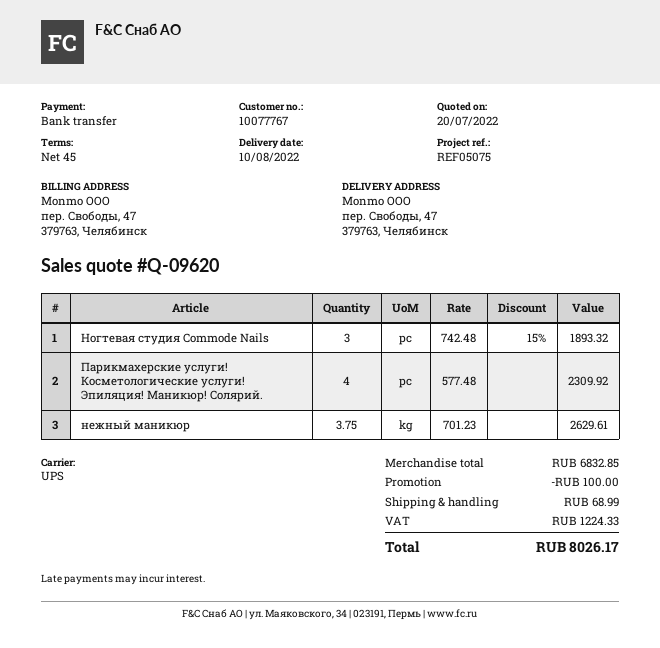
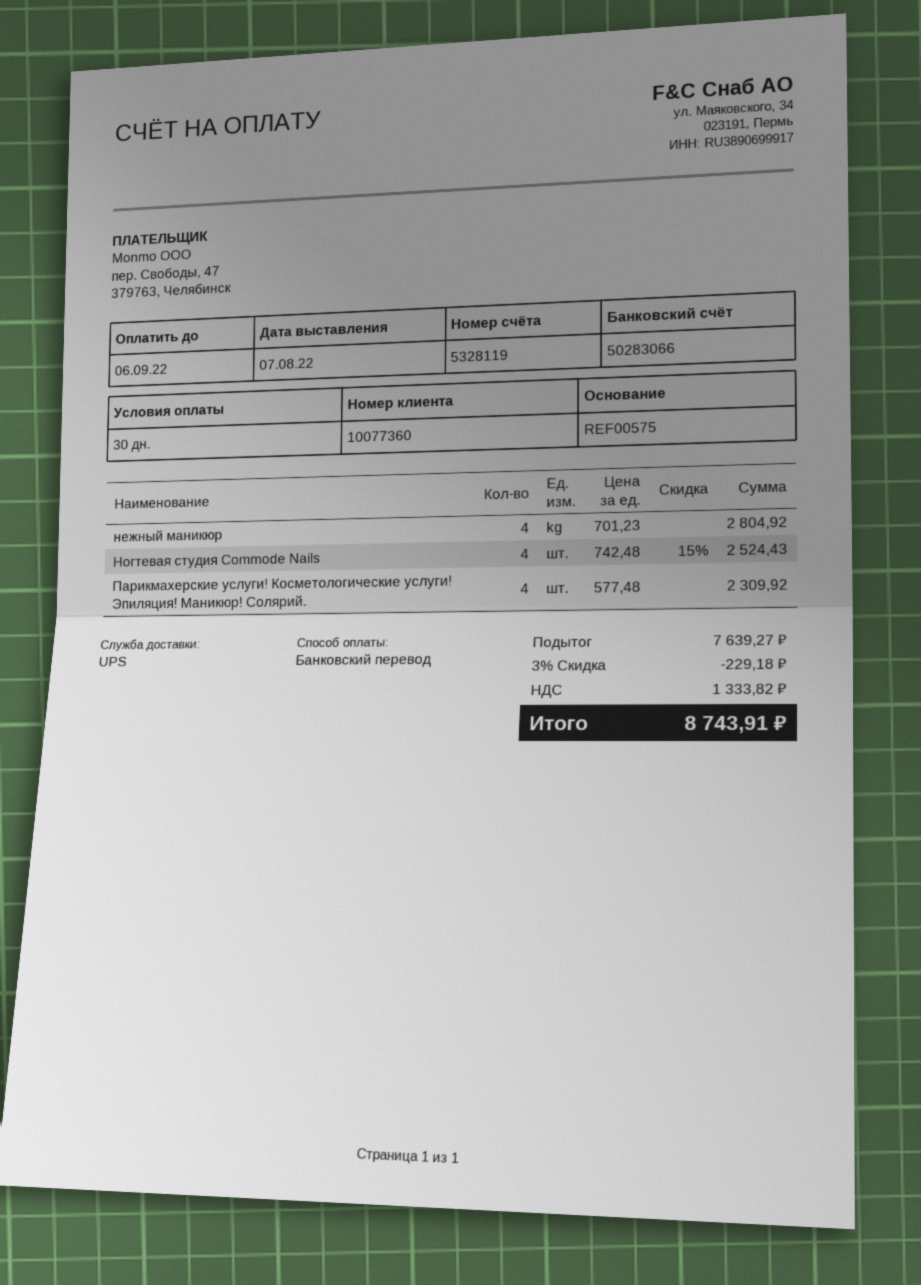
payment terms: 45 days -> 30 days
customer number: 10077767 -> 10077360
reference: REF05075 -> REF00575
Ногтевая студия Commode Nails: 3 x 742.48 - 15% = 1893.32 -> 4 x 742.48 - 15% = 2524.43
нежный маникюр: 3.75 x 701.23 = 2629.61 -> 4 x 701.23 = 2804.92
subtotal: 6832.85 -> 7639.27
discount: 100.00 -> 229.18
shipping: 68.99 -> none
tax: 1224.33 -> 1333.82
total: 8026.17 -> 8743.91

